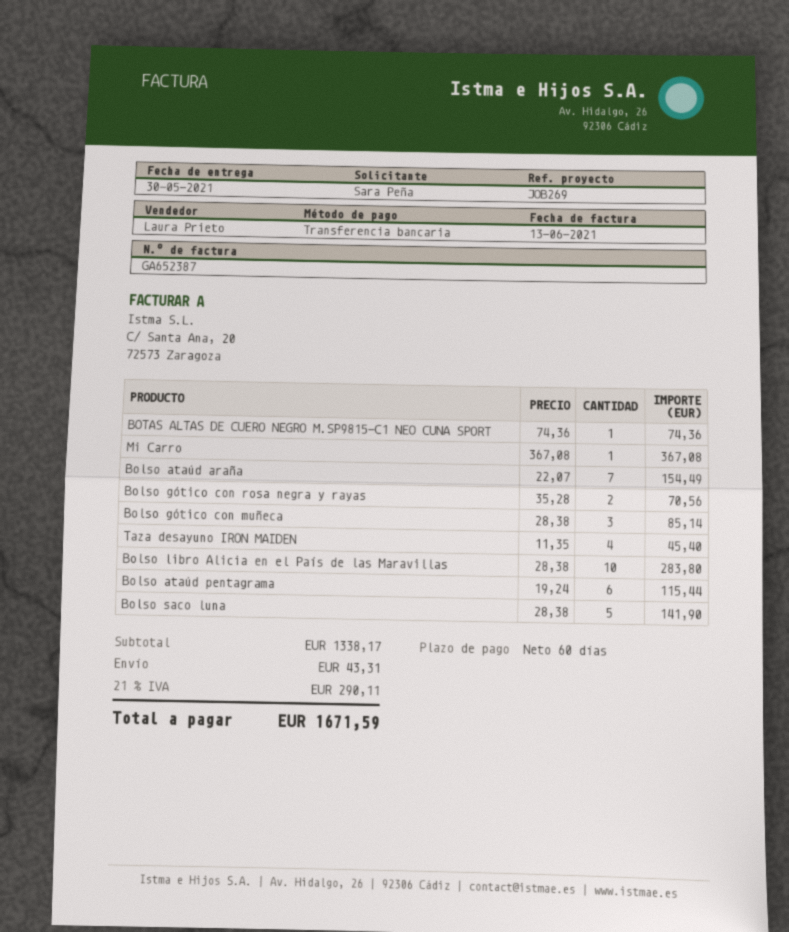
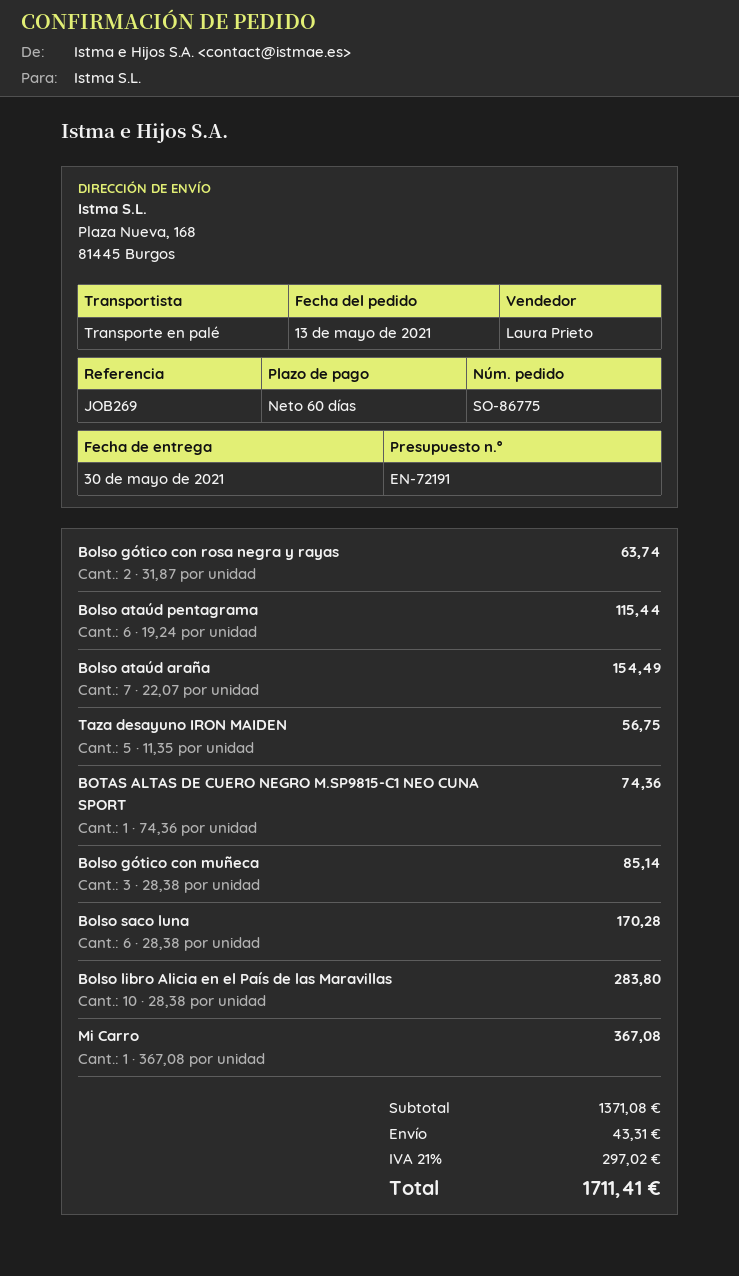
Bolso gótico con rosa negra y rayas: 2 x 35.28 = 70.56 -> 2 x 31.87 = 63.74
Taza desayuno IRON MAIDEN: 4 x 11.35 = 45.40 -> 5 x 11.35 = 56.75
Bolso saco luna: 5 x 28.38 = 141.90 -> 6 x 28.38 = 170.28
subtotal: 1338.17 -> 1371.08
tax: 21% = 290.11 -> 21% = 297.02
total: 1671.59 -> 1711.41

